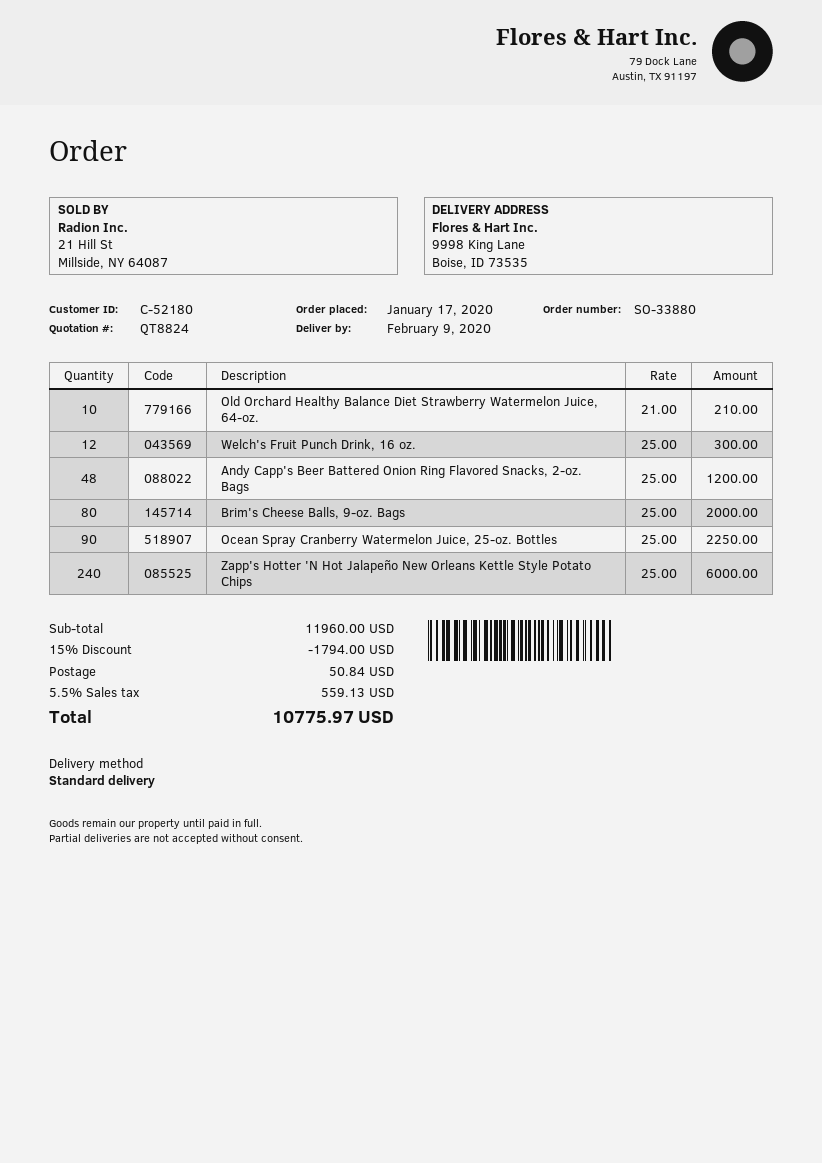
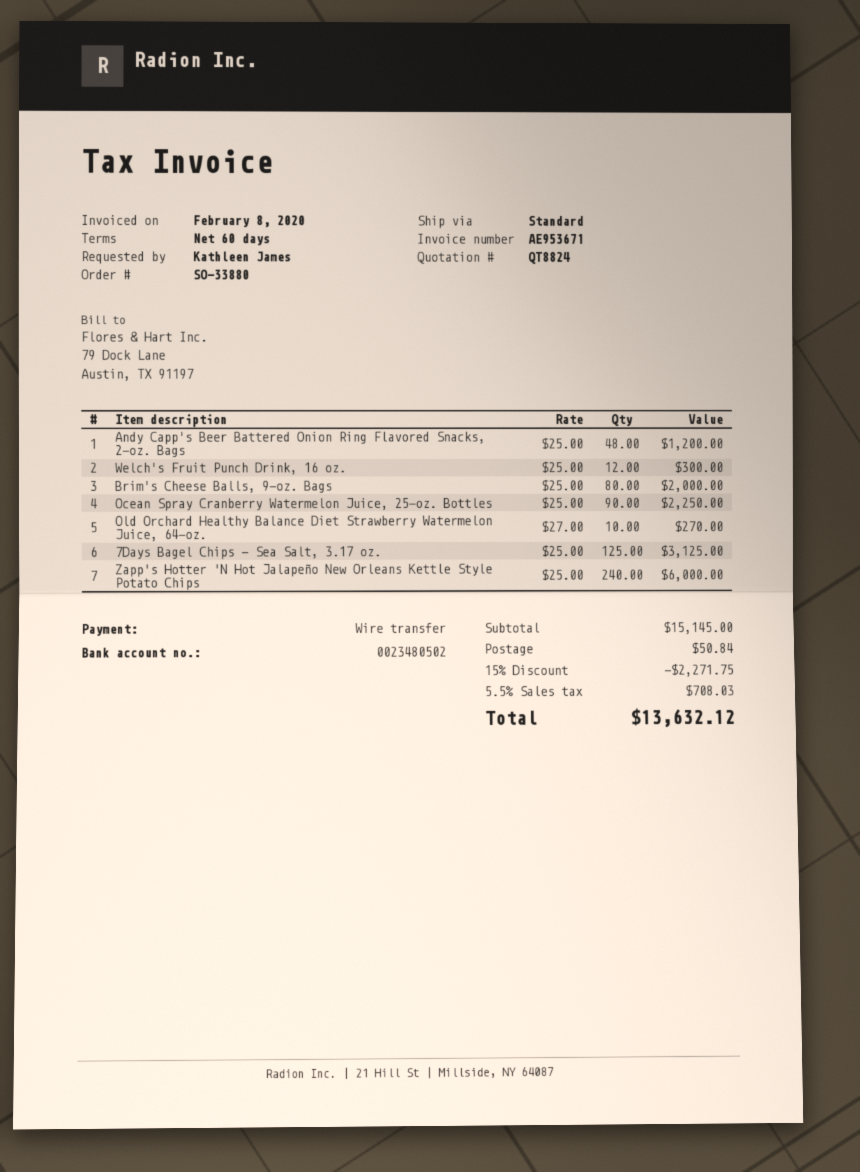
Old Orchard Healthy Balance Diet Strawberry Watermelon Juice, 64-oz.: 10 x 21.00 = 210.00 -> 10 x 27.00 = 270.00
7Days Bagel Chips - Sea Salt, 3.17 oz.: none -> 125 x 25.00 = 3125.00
subtotal: 11960.00 -> 15145.00
discount: 15% = 1794.00 -> 15% = 2271.75
tax: 5.5% = 559.13 -> 5.5% = 708.03
total: 10775.97 -> 13632.12

